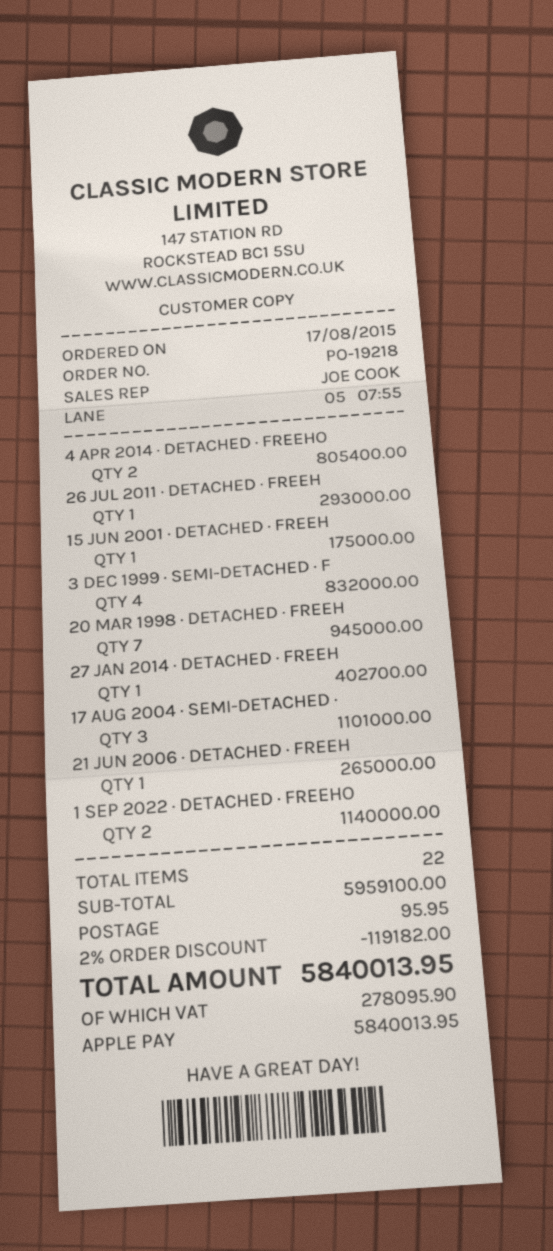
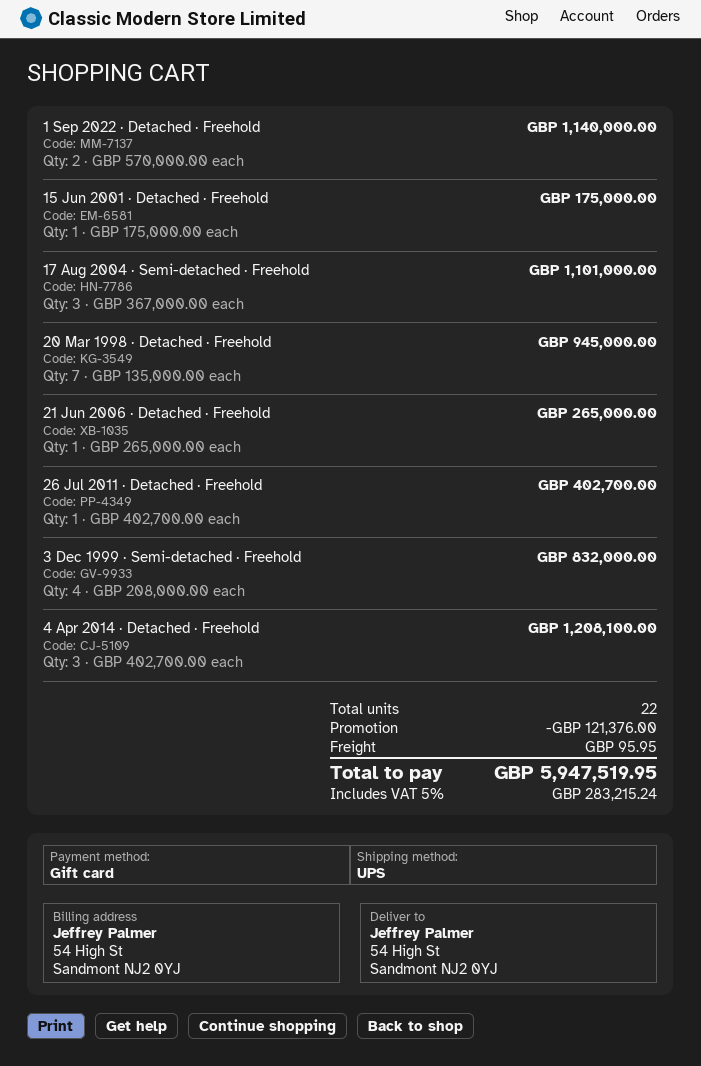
payment method: Apple Pay -> gift card
4 APR 2014 · DETACHED · FREEHO: 2 for 805400.00 -> 3 for 1208100.00
26 JUL 2011 · DETACHED · FREEH: 1 for 293000.00 -> 1 for 402700.00
27 JAN 2014 · DETACHED · FREEH: 1 for 402700.00 -> none
discount: 119182.00 -> 121376.00
tax: 278095.90 -> 283215.24
total: 5840013.95 -> 5947519.95

